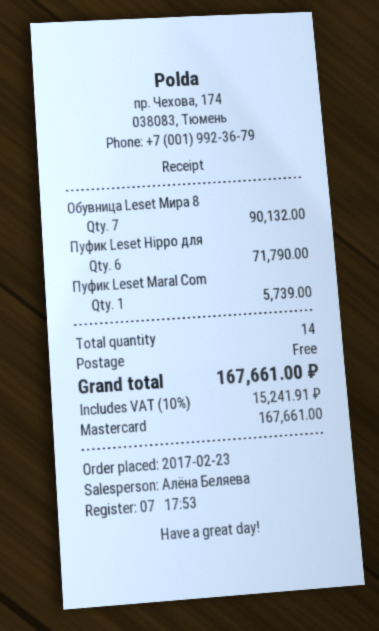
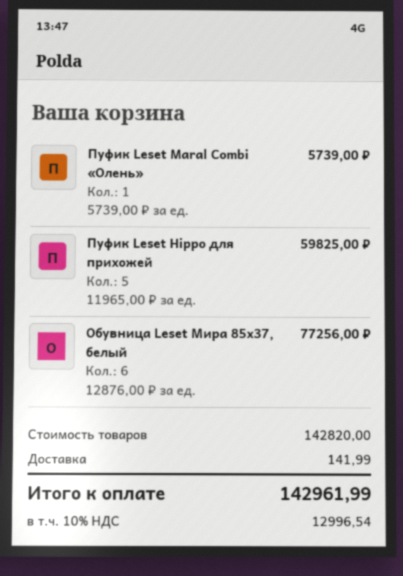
Обувница Leset Мира 8: 7 for 90132.00 -> 6 for 77256.00
Пуфик Leset Hippo для: 6 for 71790.00 -> 5 for 59825.00
shipping: 0.00 -> 141.99
tax: 10% = 15241.91 -> 10% = 12996.54
total: 167661.00 -> 142961.99

